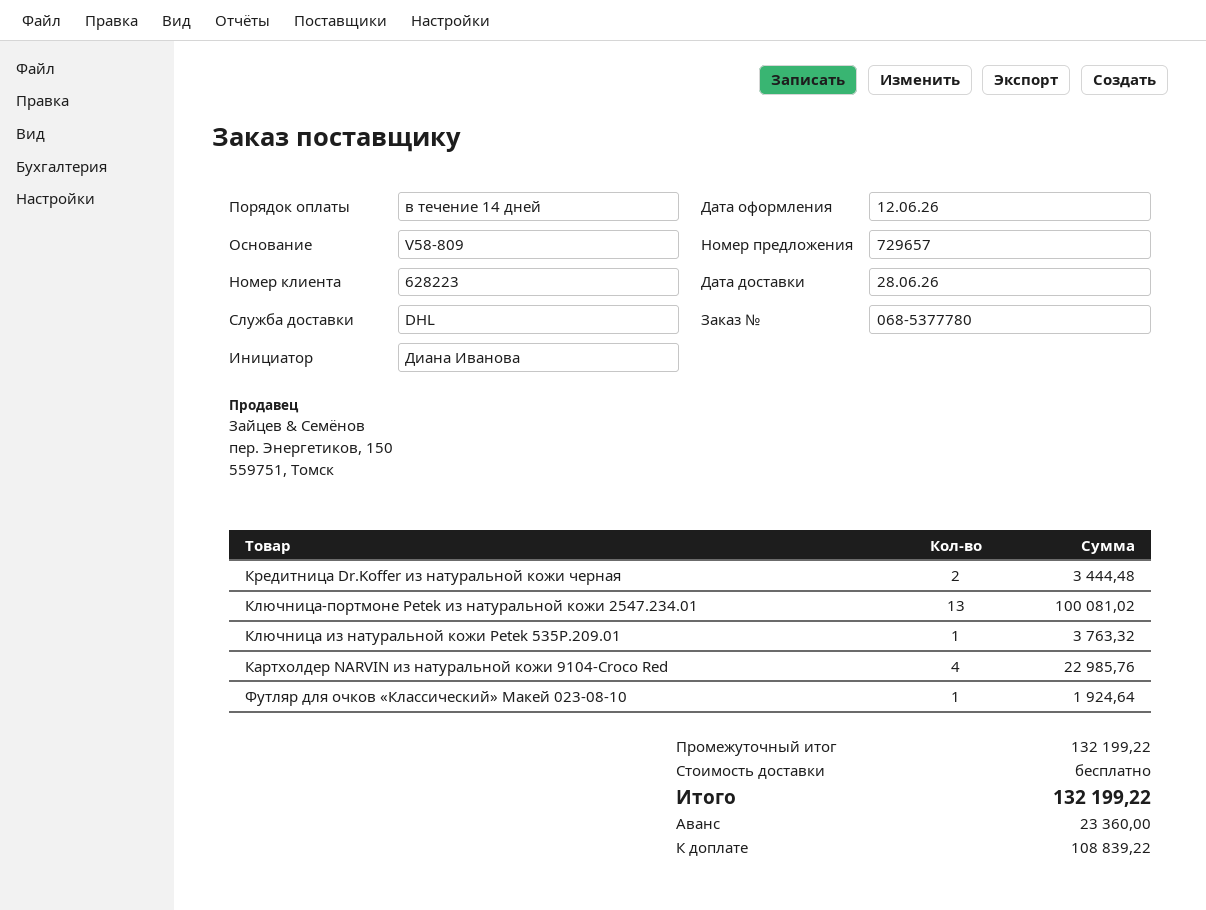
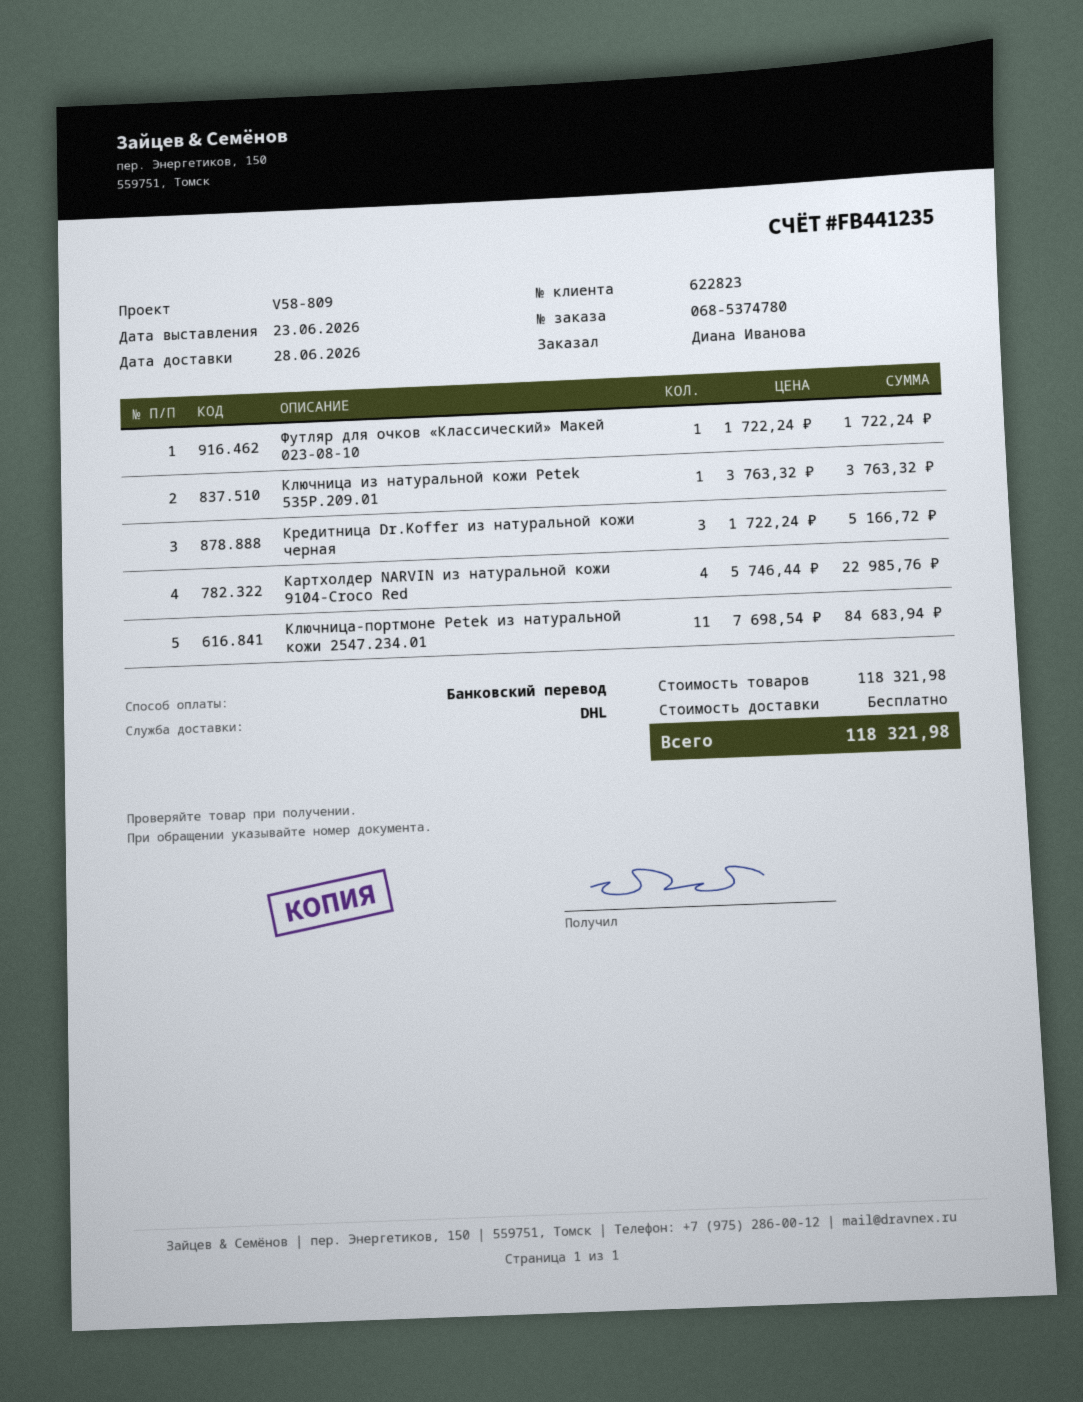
order number: 068-5377780 -> 068-5374780
customer number: 628223 -> 622823
Кредитница Dr.Koffer из натуральной кожи черная: 2 for 3444.48 -> 3 for 5166.72
Ключница-портмоне Petek из натуральной кожи 2547.234.01: 13 for 100081.02 -> 11 for 84683.94
Футляр для очков «Классический» Макей 023-08-10: 1 for 1924.64 -> 1 for 1722.24
subtotal: 132199.22 -> 118321.98
total: 132199.22 -> 118321.98

